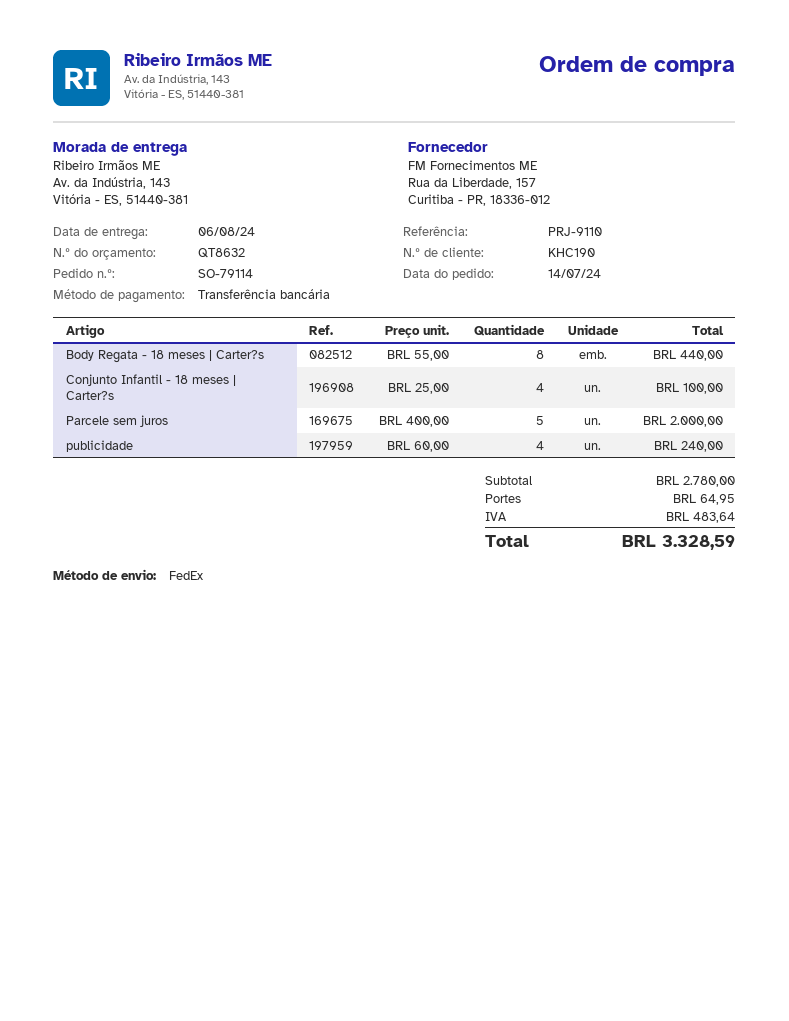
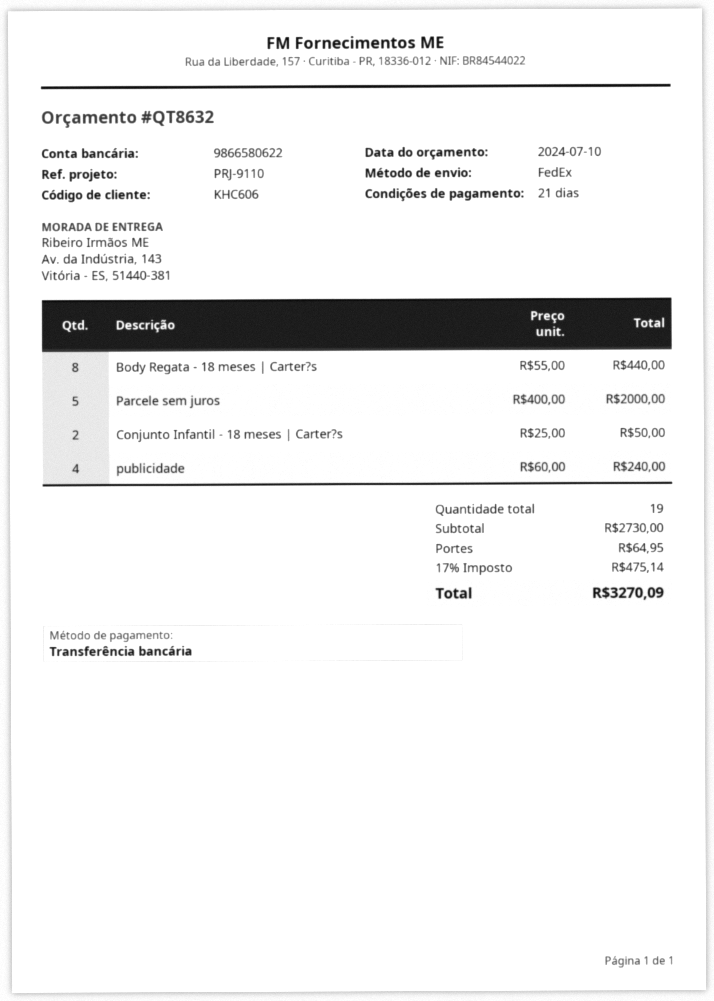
customer number: KHC190 -> KHC606
Conjunto Infantil - 18 meses | Carter?s: 4 x 25.00 = 100.00 -> 2 x 25.00 = 50.00
subtotal: 2780.00 -> 2730.00
tax: 483.64 -> 475.14
total: 3328.59 -> 3270.09

